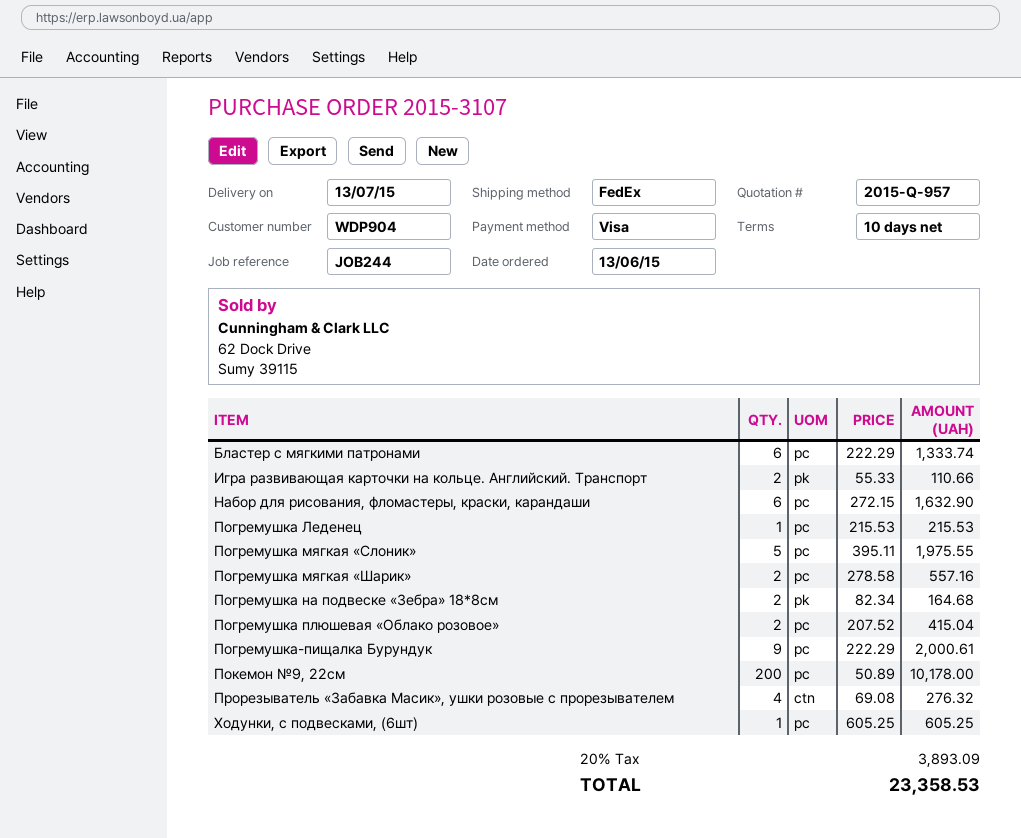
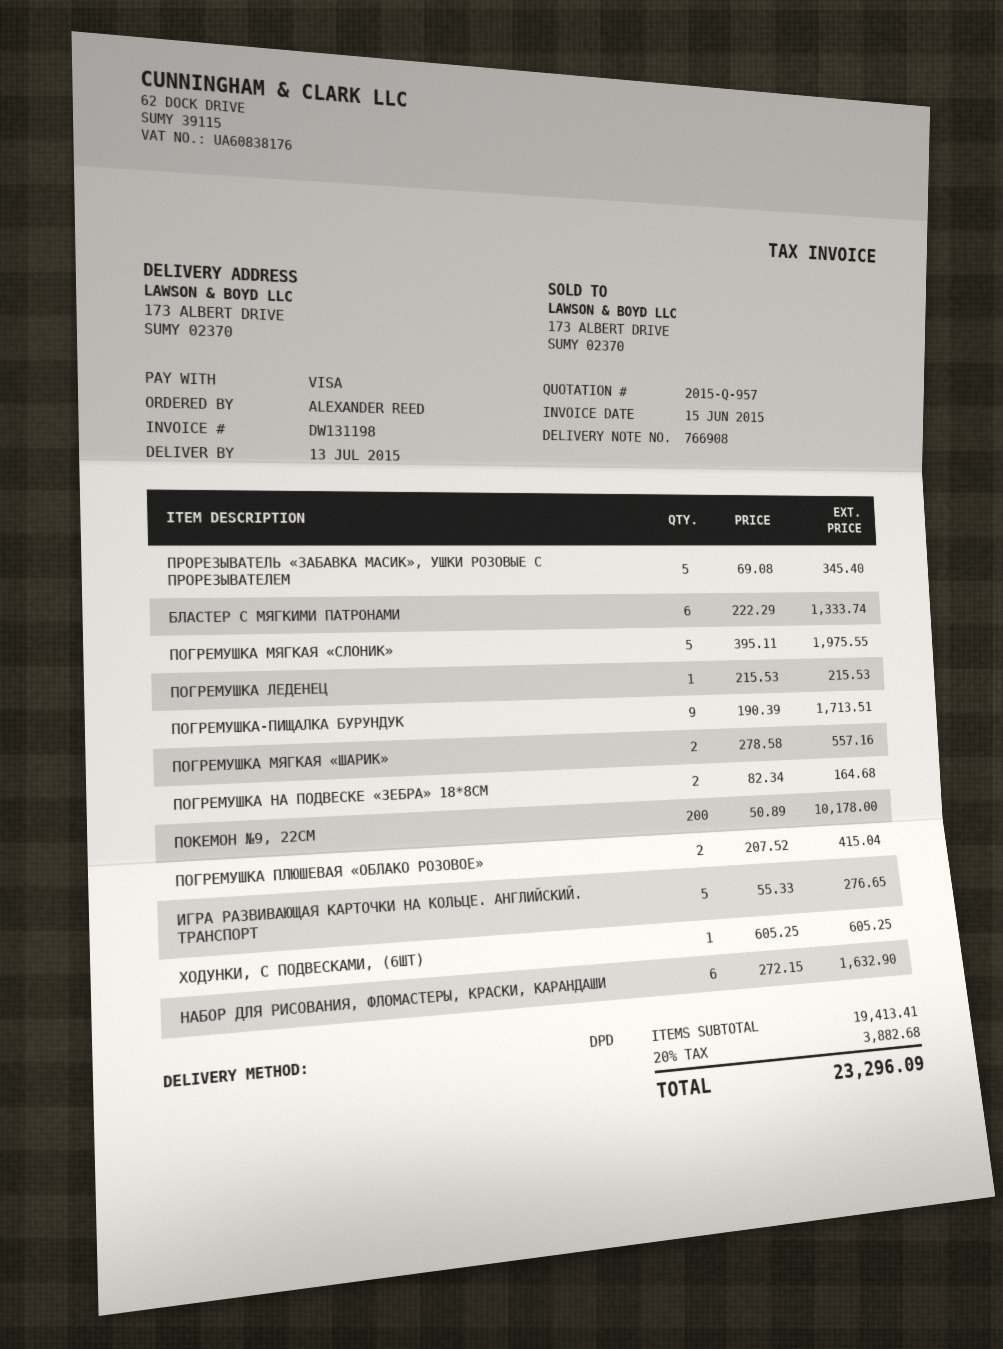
shipping method: FedEx -> DPD
Игра развивающая карточки на кольце. Английский. Транспорт: 2 x 55.33 = 110.66 -> 5 x 55.33 = 276.65
Погремушка-пищалка Бурундук: 9 x 222.29 = 2000.61 -> 9 x 190.39 = 1713.51
Прорезыватель «Забавка Масик», ушки розовые с прорезывателем: 4 x 69.08 = 276.32 -> 5 x 69.08 = 345.40
tax: 20% = 3893.09 -> 20% = 3882.68
total: 23358.53 -> 23296.09

